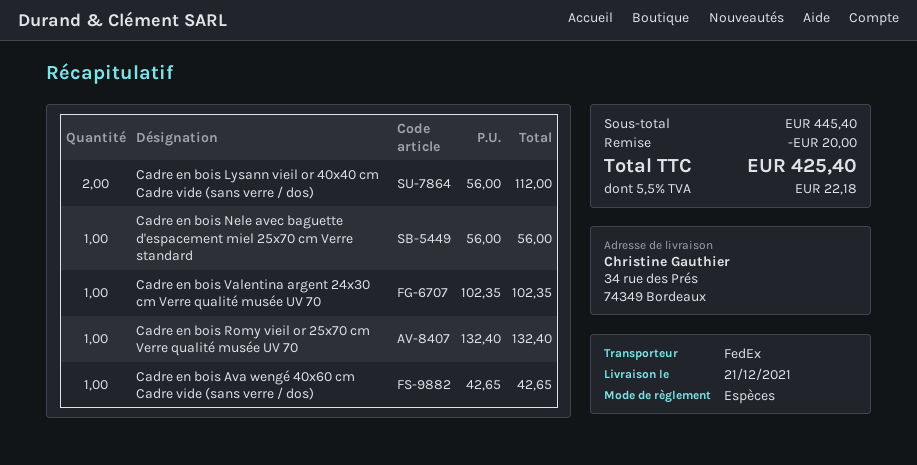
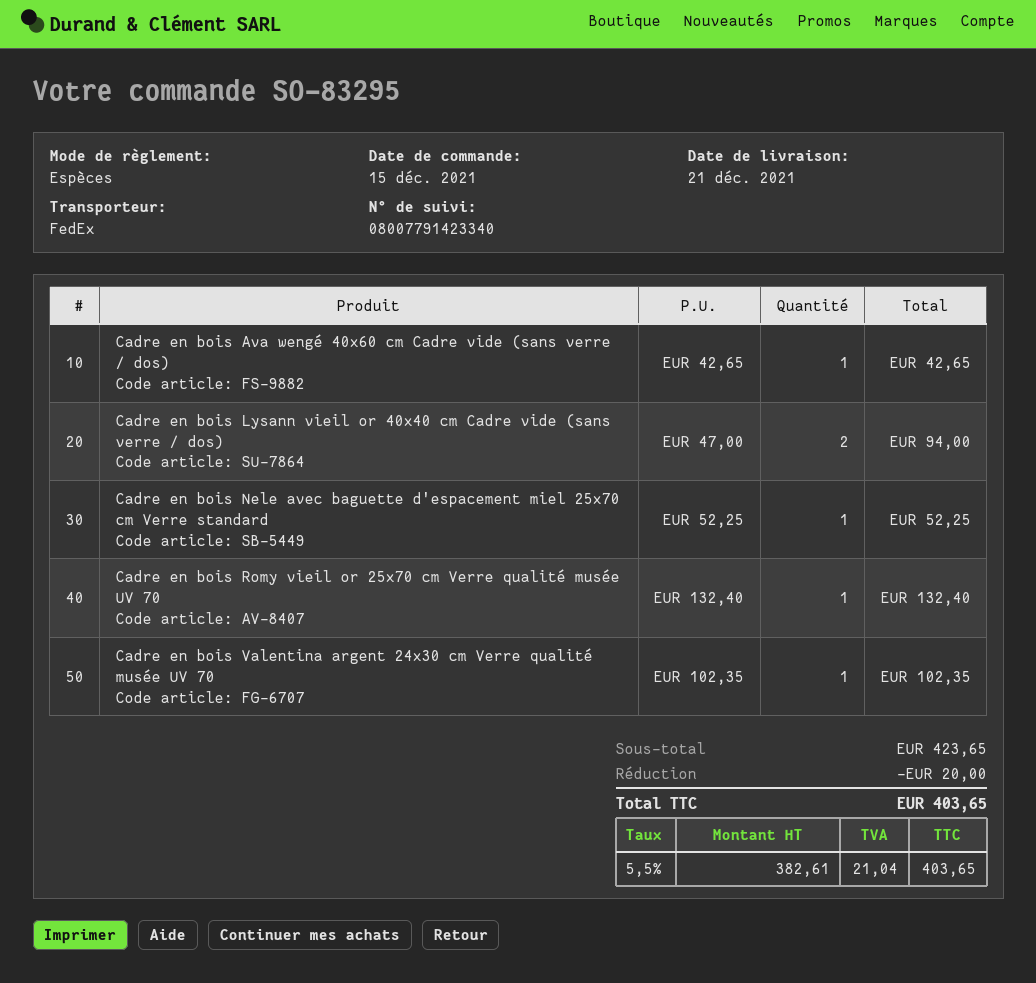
Cadre en bois Lysann vieil or 40x40 cm Cadre vide (sans verre / dos): 2 x 56.00 = 112.00 -> 2 x 47.00 = 94.00
Cadre en bois Nele avec baguette d'espacement miel 25x70 cm Verre standard: 1 x 56.00 = 56.00 -> 1 x 52.25 = 52.25
subtotal: 445.40 -> 423.65
tax: 5.5% = 22.18 -> 5.5% = 21.04
total: 425.40 -> 403.65

